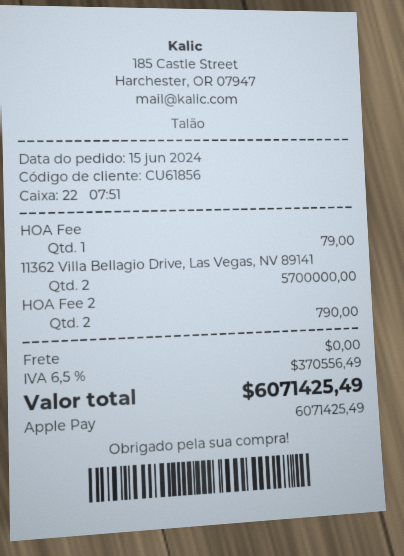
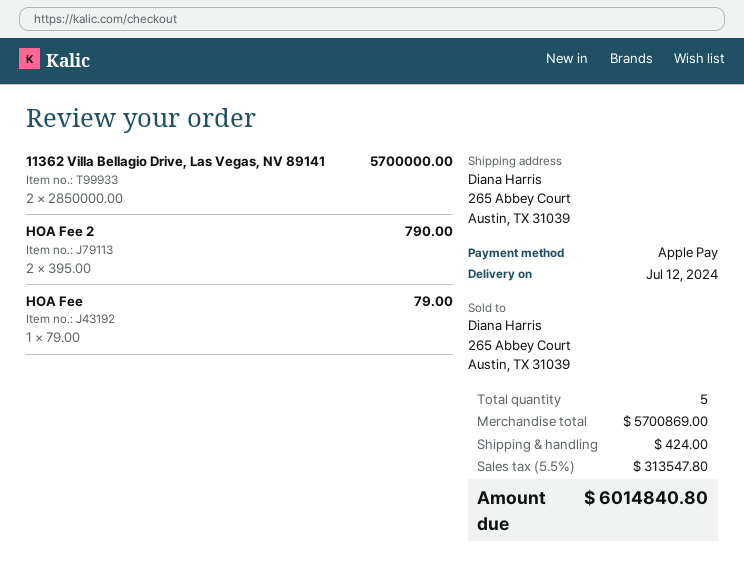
shipping: 0.00 -> 424.00
tax: 6.5% = 370556.49 -> 5.5% = 313547.80
total: 6071425.49 -> 6014840.80

